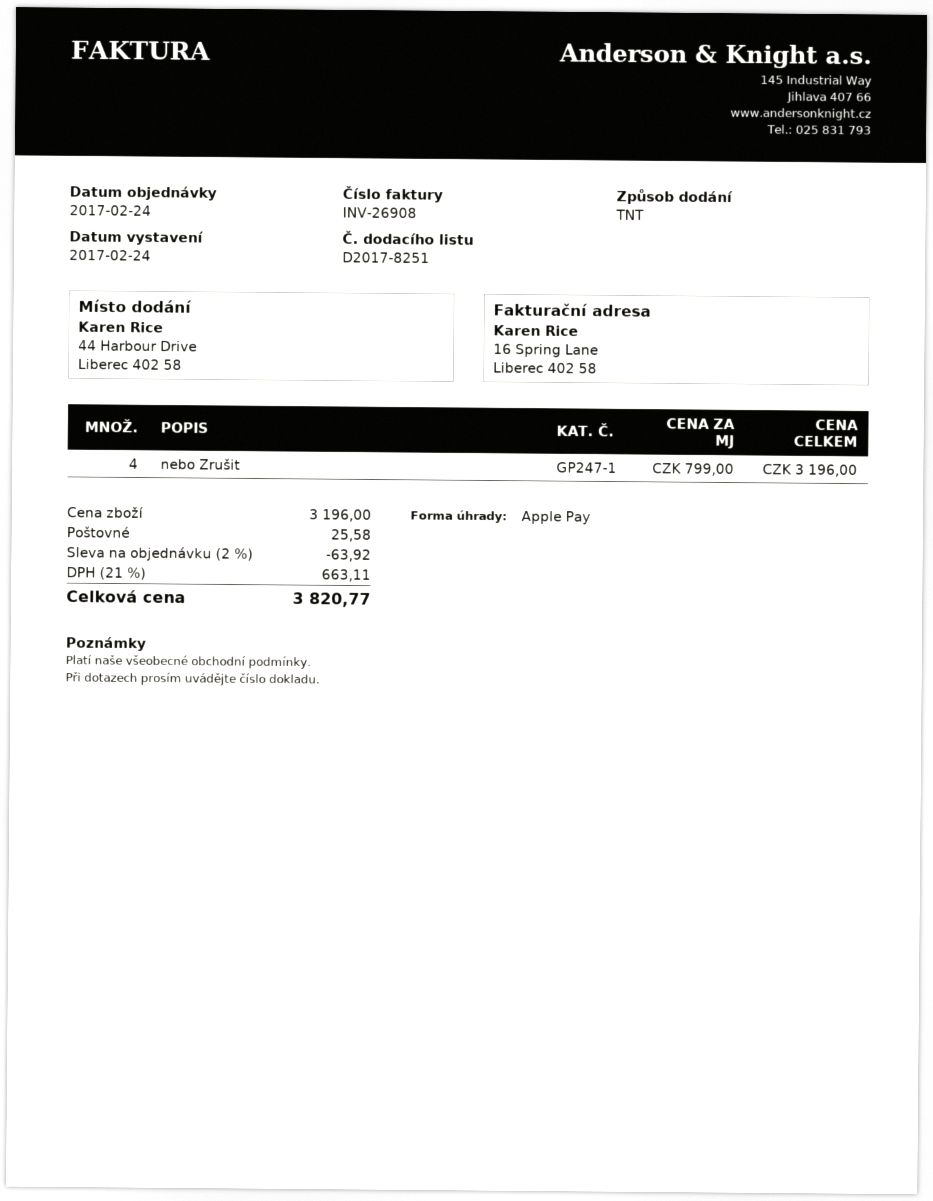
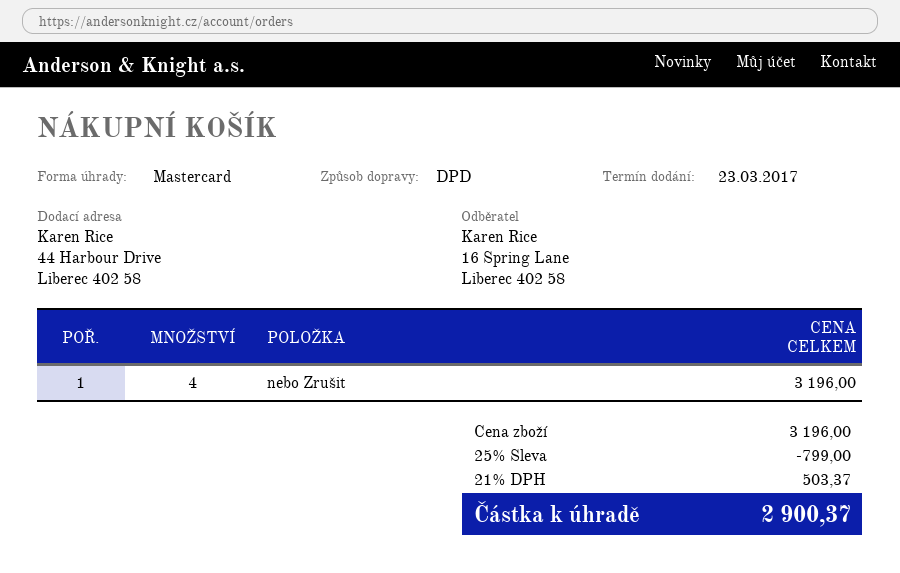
payment method: Apple Pay -> Mastercard
shipping method: TNT -> DPD
discount: 2% = 63.92 -> 25% = 799.00
shipping: 25.58 -> none
tax: 21% = 663.11 -> 21% = 503.37
total: 3820.77 -> 2900.37

